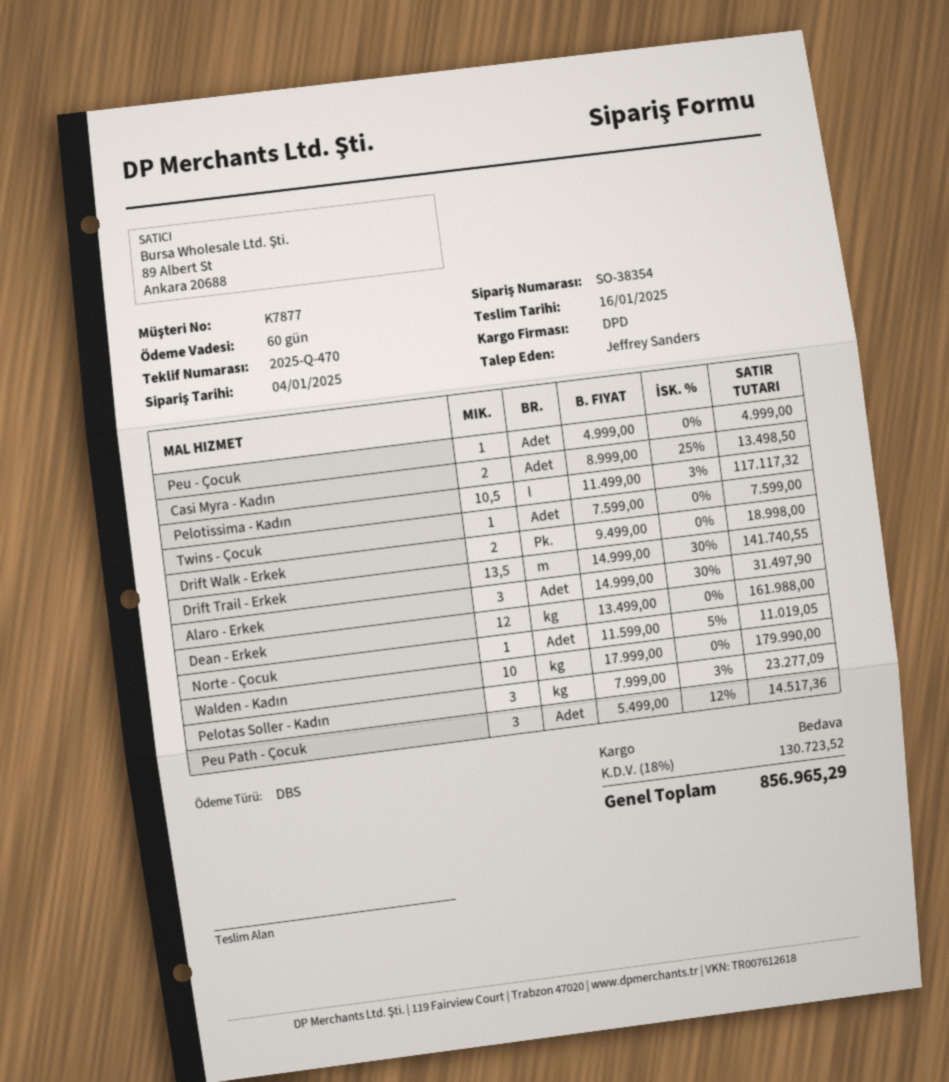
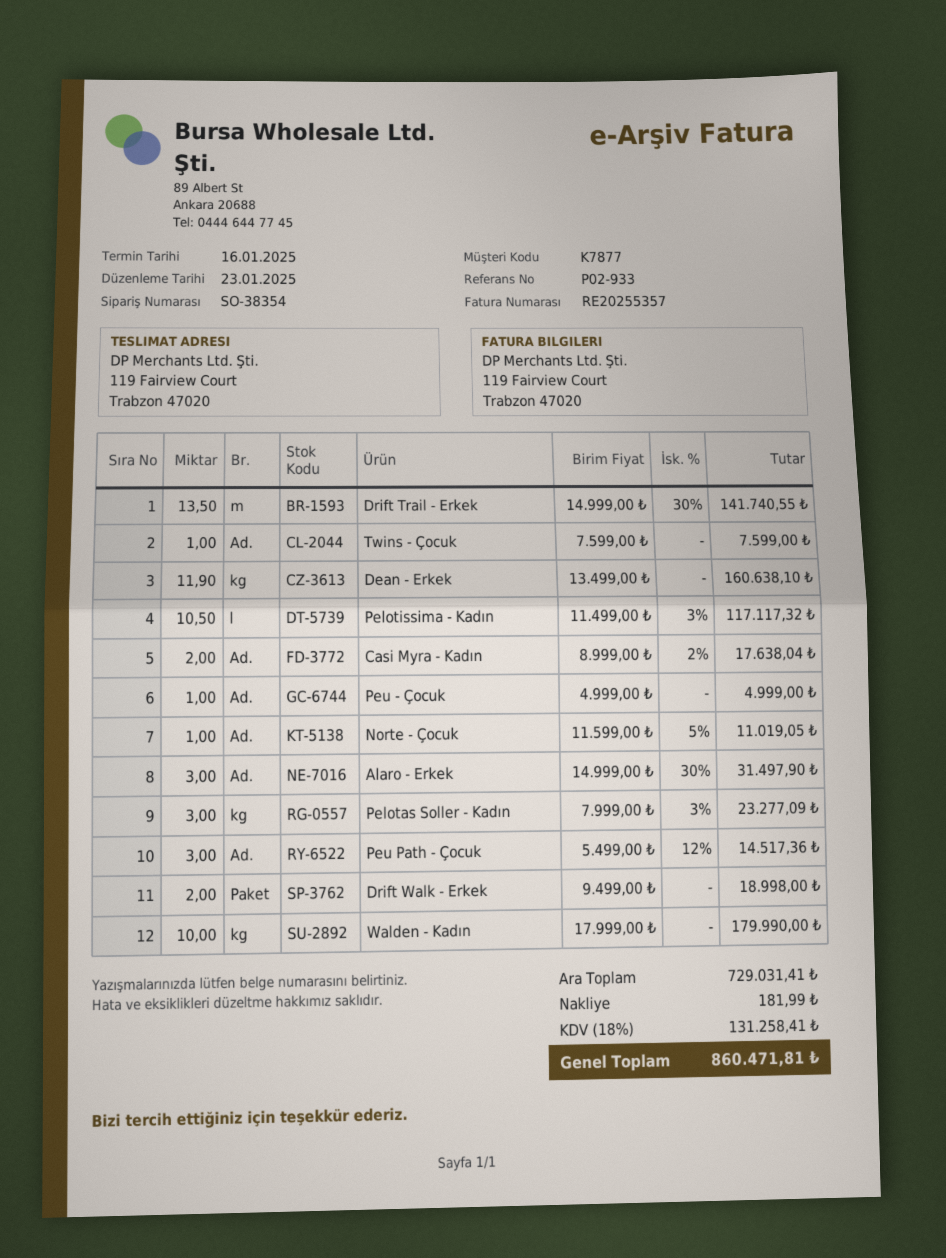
Casi Myra - Kadın: 2 x 8999.00 - 25% = 13498.50 -> 2 x 8999.00 - 2% = 17638.04
Dean - Erkek: 12 x 13499.00 = 161988.00 -> 11.9 x 13499.00 = 160638.10
shipping: 0.00 -> 181.99
tax: 18% = 130723.52 -> 18% = 131258.41
total: 856965.29 -> 860471.81

